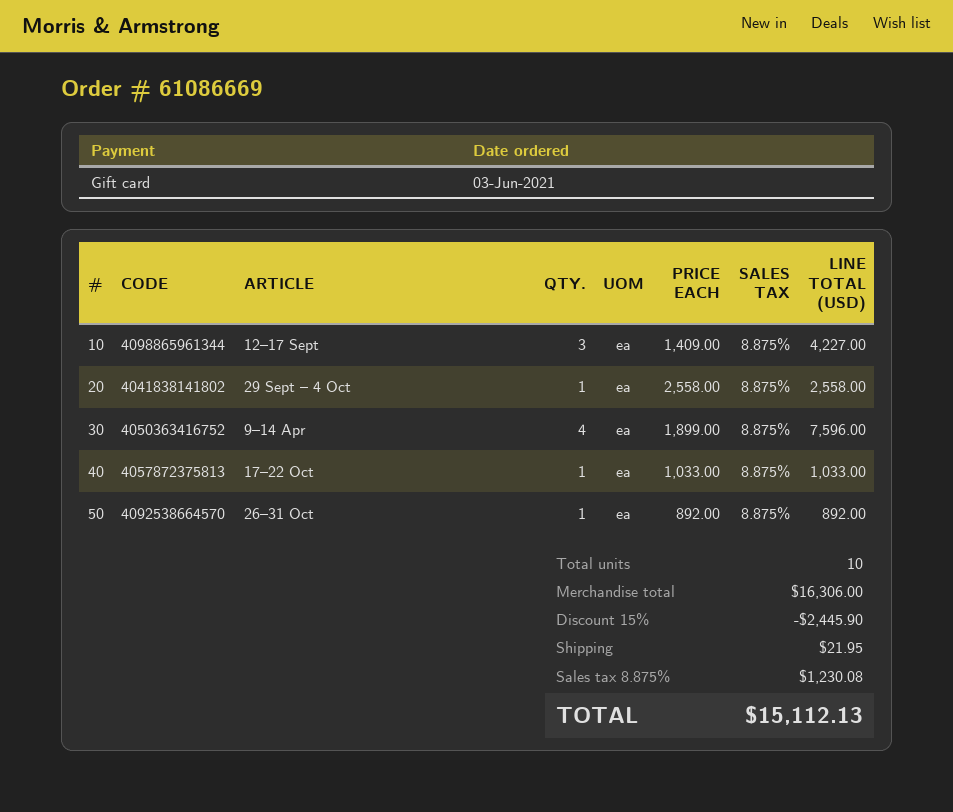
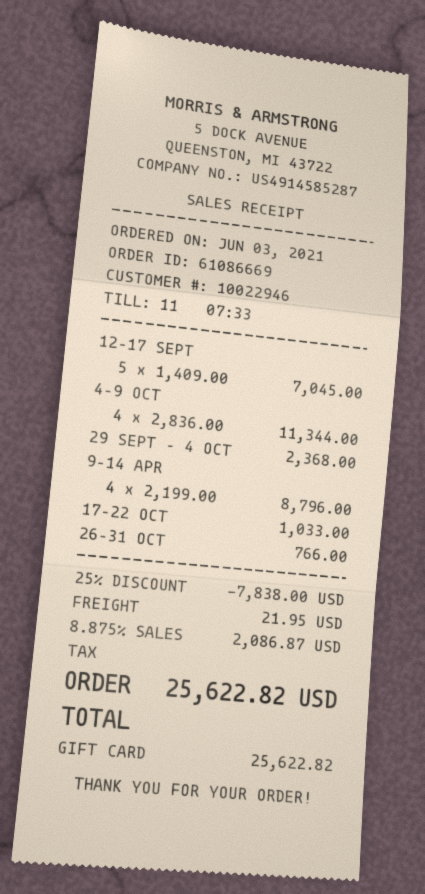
12–17 Sept: 3 x 1409.00 = 4227.00 -> 5 x 1409.00 = 7045.00
29 Sept – 4 Oct: 1 x 2558.00 = 2558.00 -> 1 x 2368.00 = 2368.00
9–14 Apr: 4 x 1899.00 = 7596.00 -> 4 x 2199.00 = 8796.00
26–31 Oct: 1 x 892.00 = 892.00 -> 1 x 766.00 = 766.00
4–9 OCT: none -> 4 x 2836.00 = 11344.00
discount: 15% = 2445.90 -> 25% = 7838.00
tax: 8.875% = 1230.08 -> 8.875% = 2086.87
total: 15112.13 -> 25622.82

